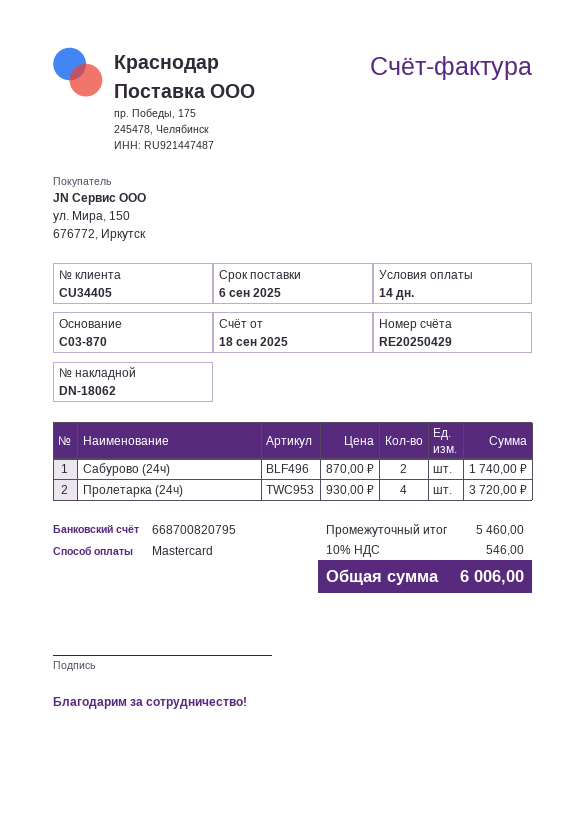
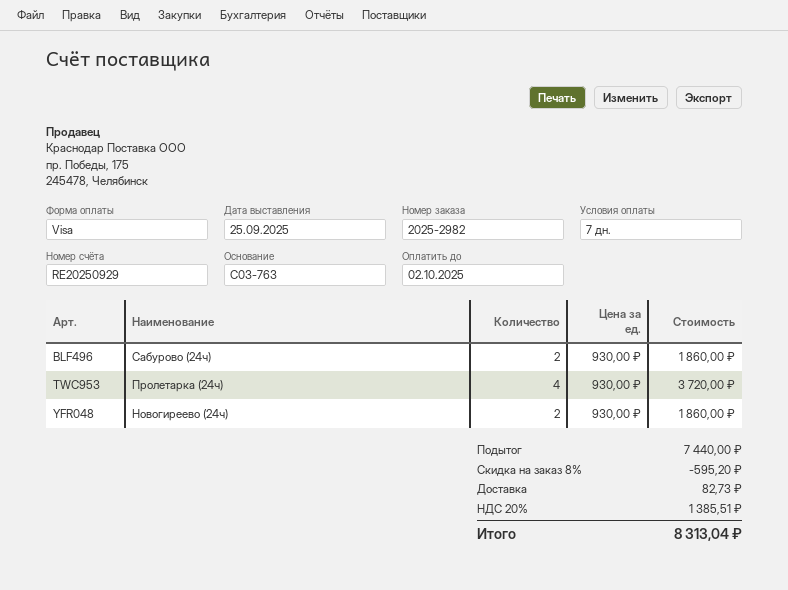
invoice number: RE20250429 -> RE20250929
invoice date: 2025-09-18 -> 2025-09-25
payment terms: 14 days -> 7 days
reference: C03-870 -> C03-763
payment method: Mastercard -> Visa
Сабурово (24ч): 2 x 870.00 = 1740.00 -> 2 x 930.00 = 1860.00
Новогиреево (24ч): none -> 2 x 930.00 = 1860.00
subtotal: 5460.00 -> 7440.00
discount: none -> 8% = 595.20
shipping: none -> 82.73
tax: 10% = 546.00 -> 20% = 1385.51
total: 6006.00 -> 8313.04

